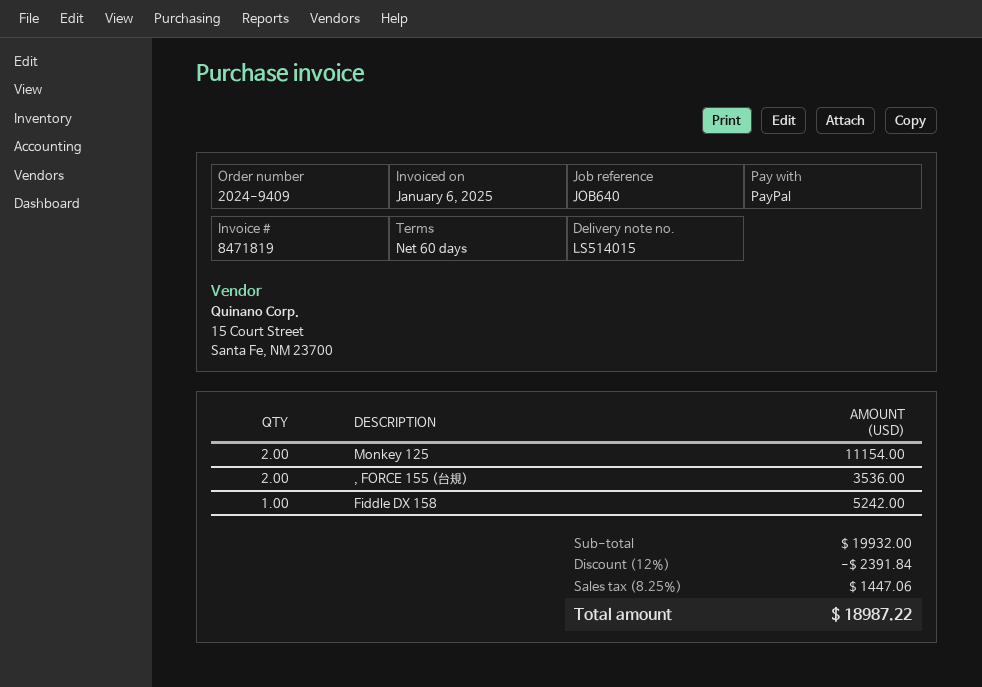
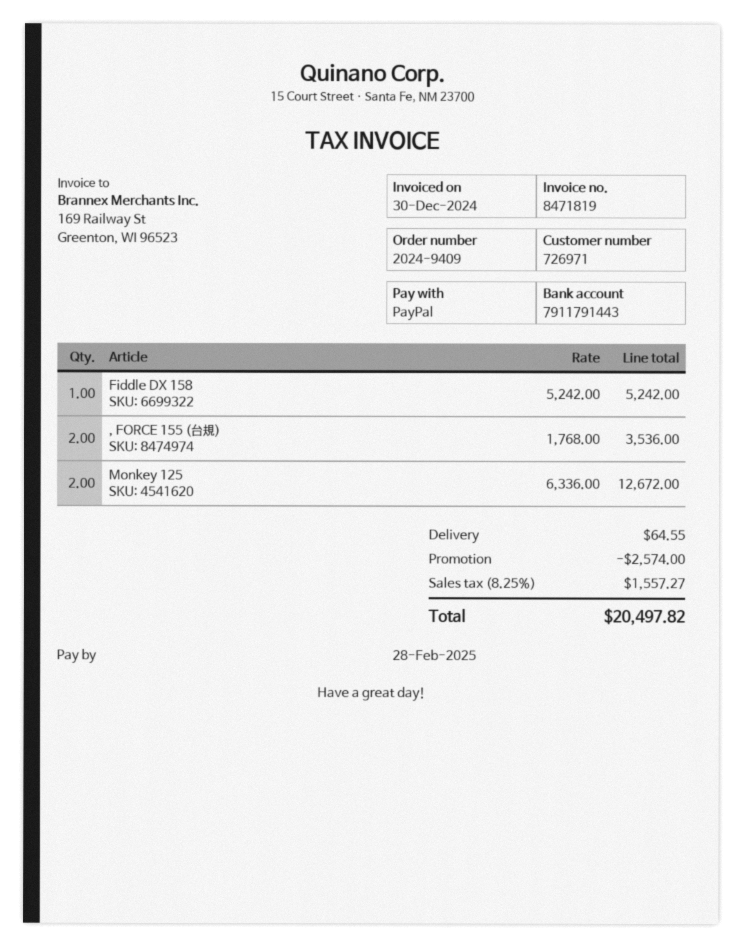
invoice date: 2025-01-06 -> 2024-12-30
Monkey 125: 2 for 11154.00 -> 2 for 12672.00
discount: 2391.84 -> 2574.00
shipping: none -> 64.55
tax: 8.25% = 1447.06 -> 8.25% = 1557.27
total: 18987.22 -> 20497.82

